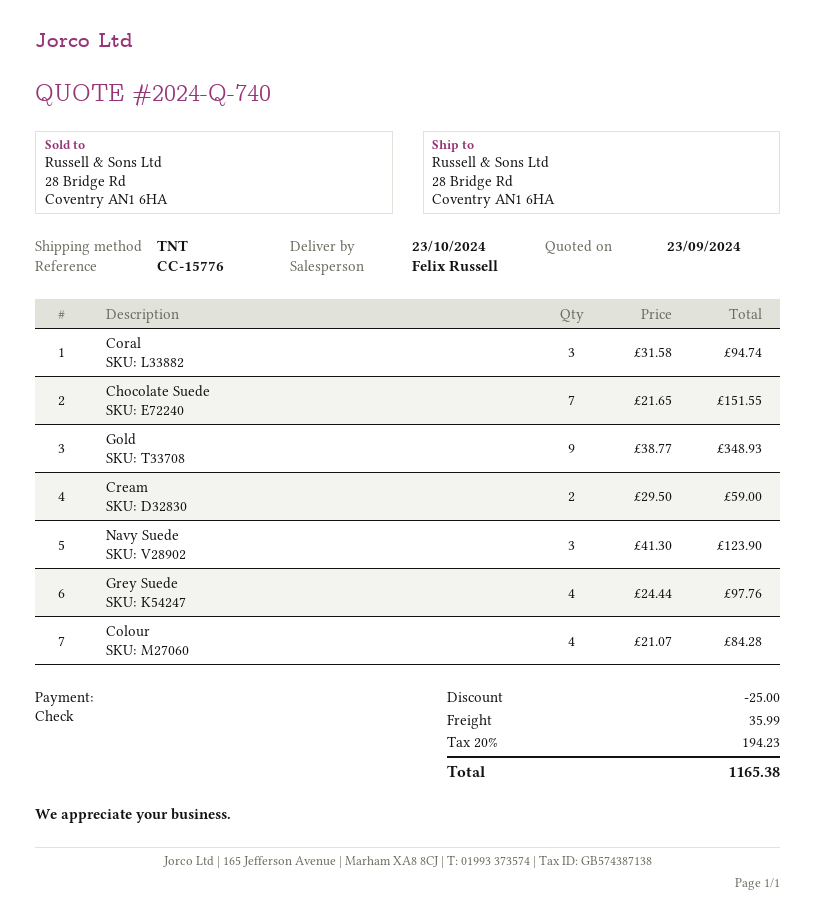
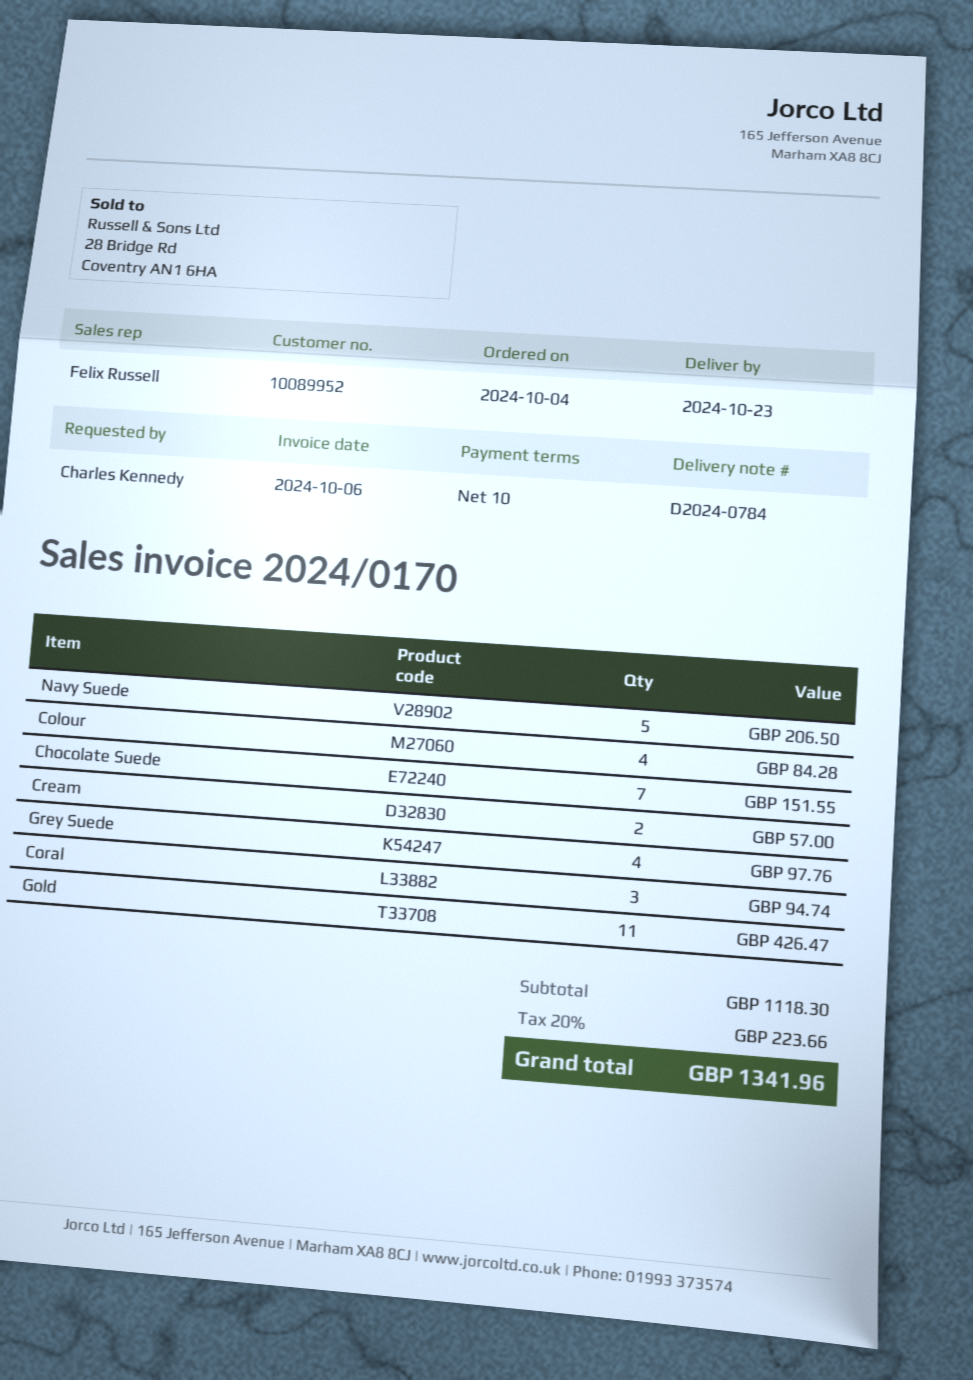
Gold: 9 for 348.93 -> 11 for 426.47
Cream: 2 for 59.00 -> 2 for 57.00
Navy Suede: 3 for 123.90 -> 5 for 206.50
discount: 25.00 -> none
shipping: 35.99 -> none
tax: 20% = 194.23 -> 20% = 223.66
total: 1165.38 -> 1341.96

